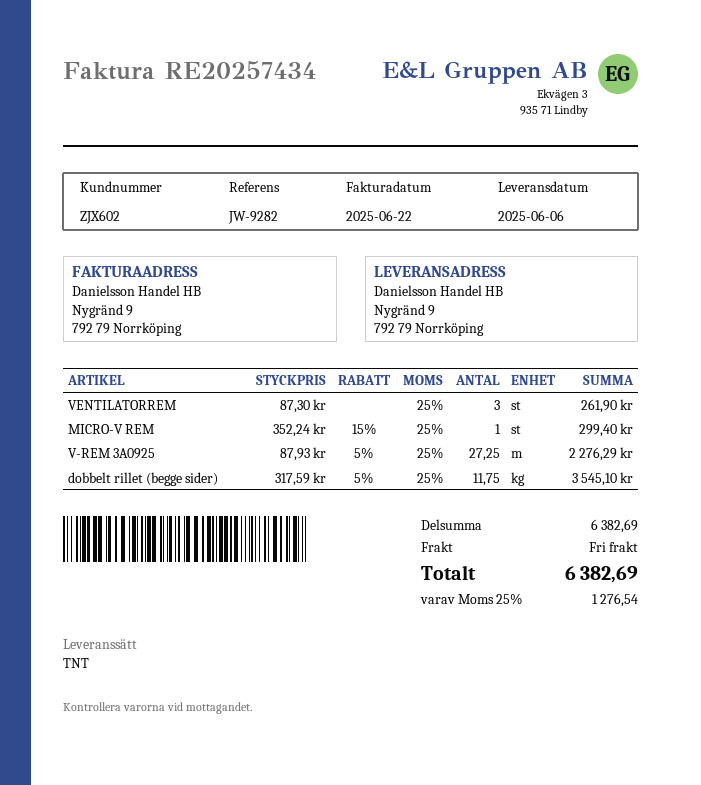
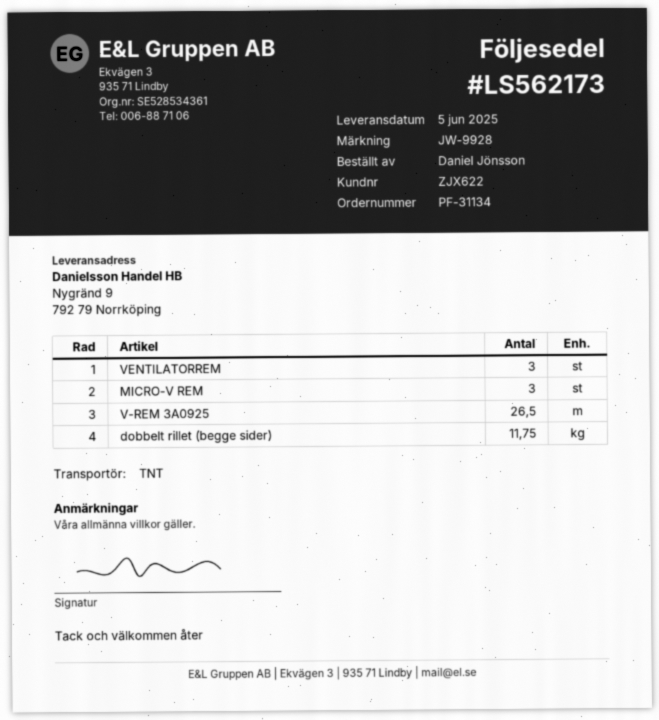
delivery date: 2025-06-06 -> 2025-06-05
customer number: ZJX602 -> ZJX622
reference: JW-9282 -> JW-9928
MICRO-V REM: 1 -> 3
V-REM 3A0925: 27.25 -> 26.5

